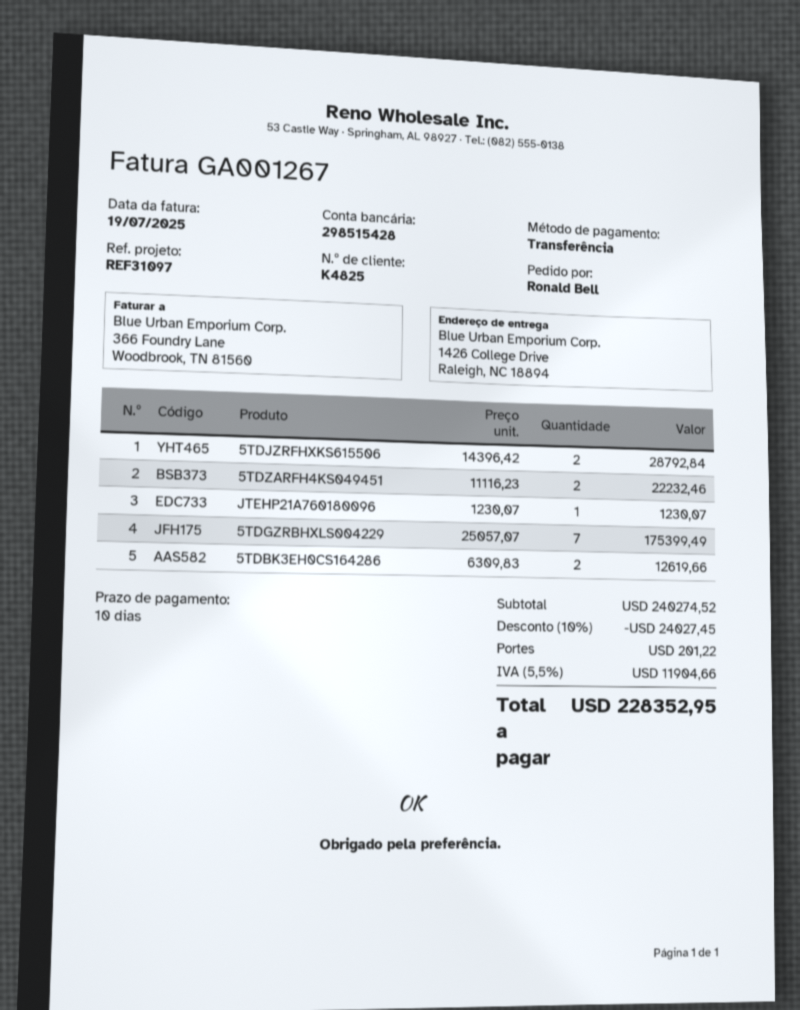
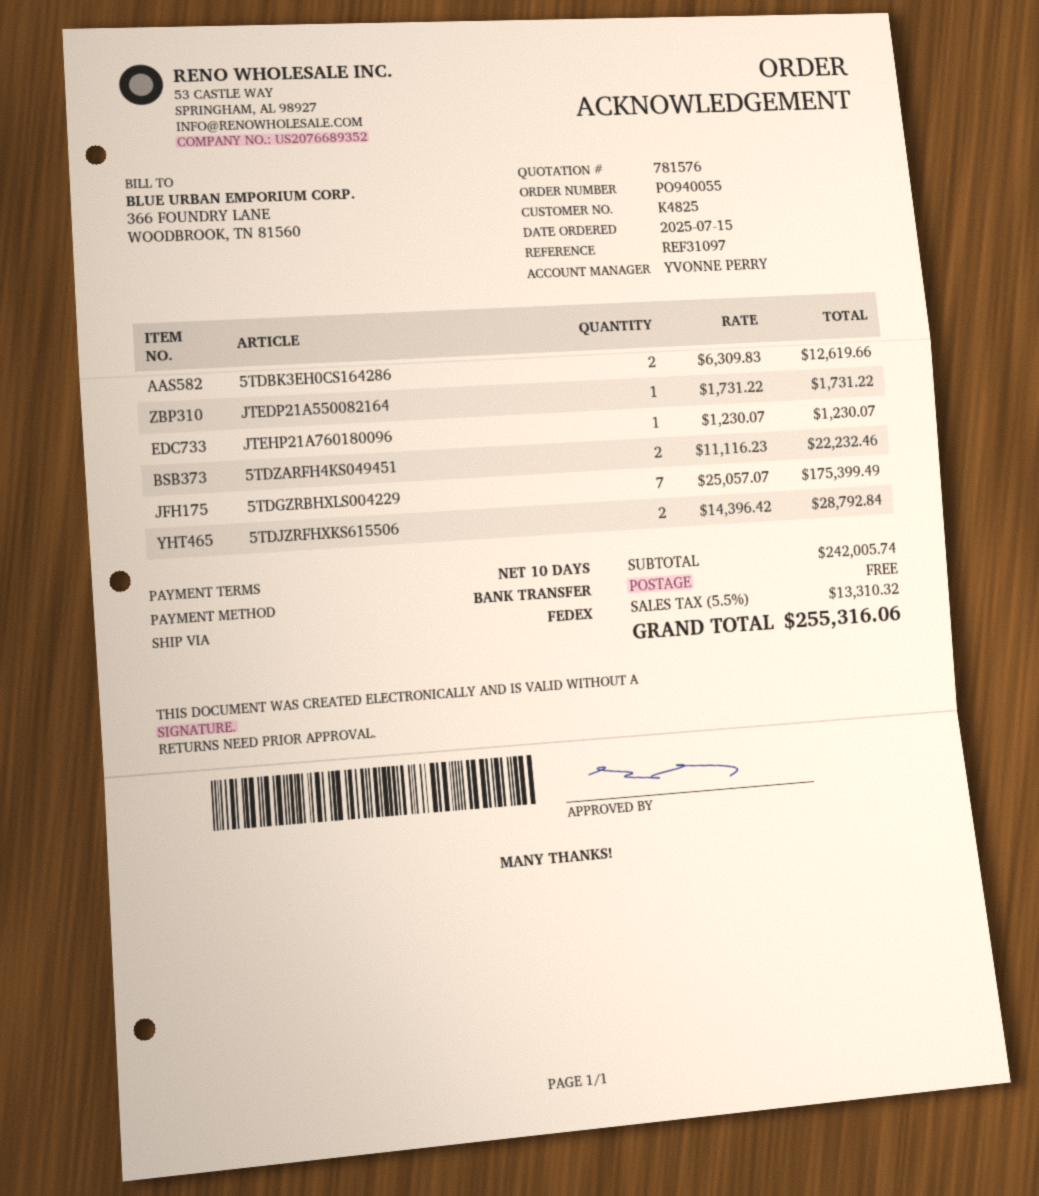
JTEDP21A550082164: none -> 1 x 1731.22 = 1731.22
subtotal: 240274.52 -> 242005.74
discount: 10% = 24027.45 -> none
shipping: 201.22 -> 0.00
tax: 5.5% = 11904.66 -> 5.5% = 13310.32
total: 228352.95 -> 255316.06

